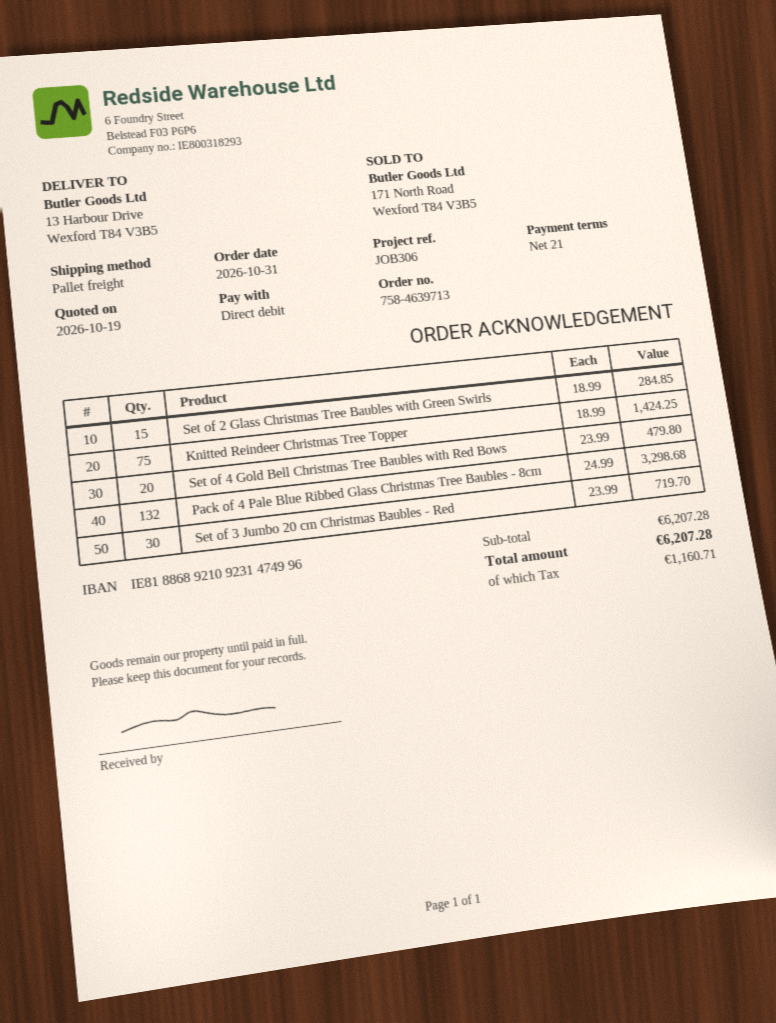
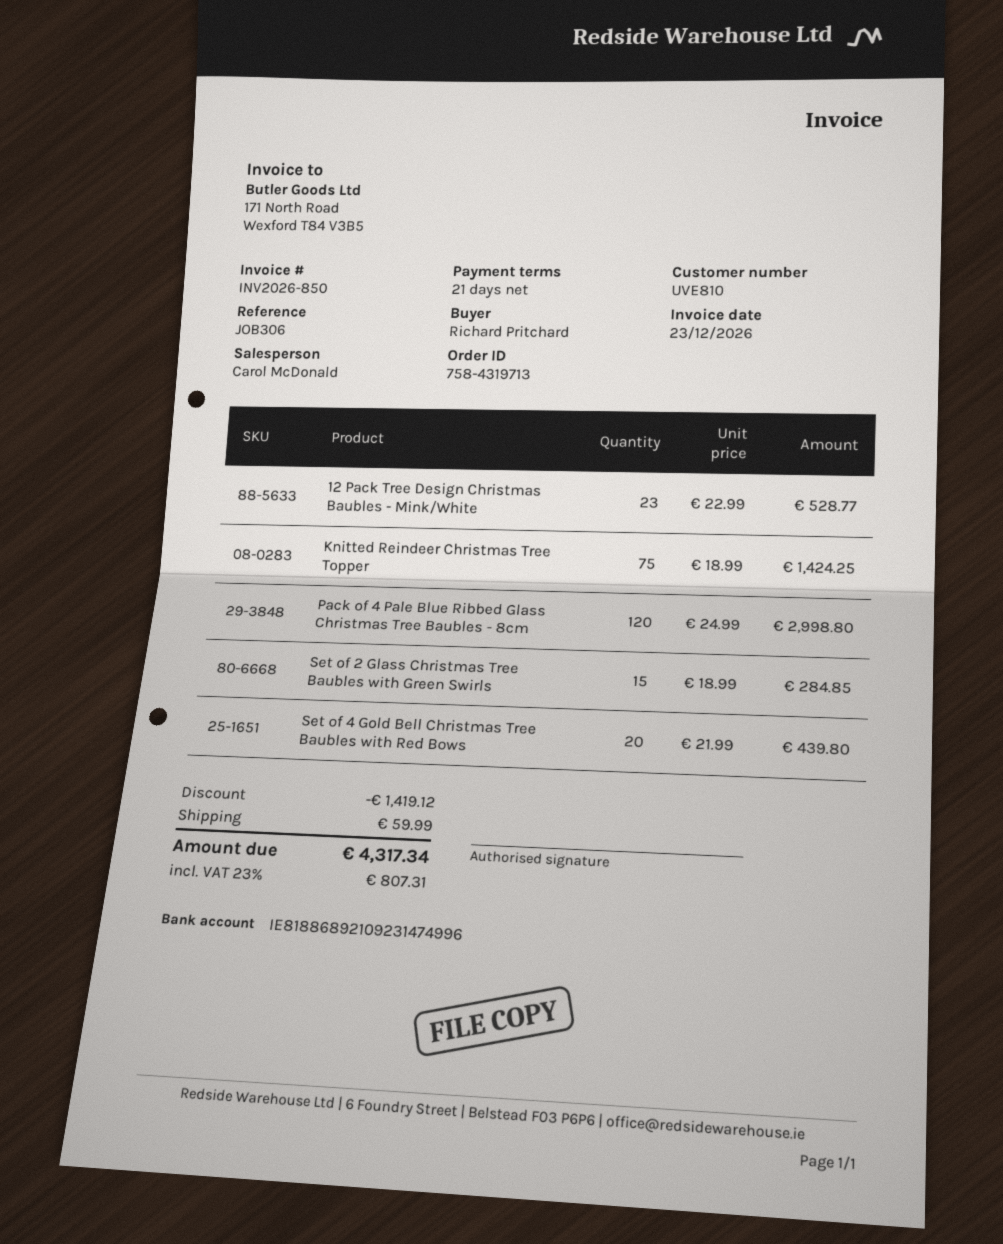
order number: 758-4639713 -> 758-4319713
Set of 4 Gold Bell Christmas Tree Baubles with Red Bows: 20 x 23.99 = 479.80 -> 20 x 21.99 = 439.80
Pack of 4 Pale Blue Ribbed Glass Christmas Tree Baubles - 8cm: 132 x 24.99 = 3298.68 -> 120 x 24.99 = 2998.80
Set of 3 Jumbo 20 cm Christmas Baubles - Red: 30 x 23.99 = 719.70 -> none
12 Pack Tree Design Christmas Baubles - Mink/White: none -> 23 x 22.99 = 528.77
discount: none -> 1419.12
shipping: none -> 59.99
tax: 1160.71 -> 807.31
total: 6207.28 -> 4317.34

